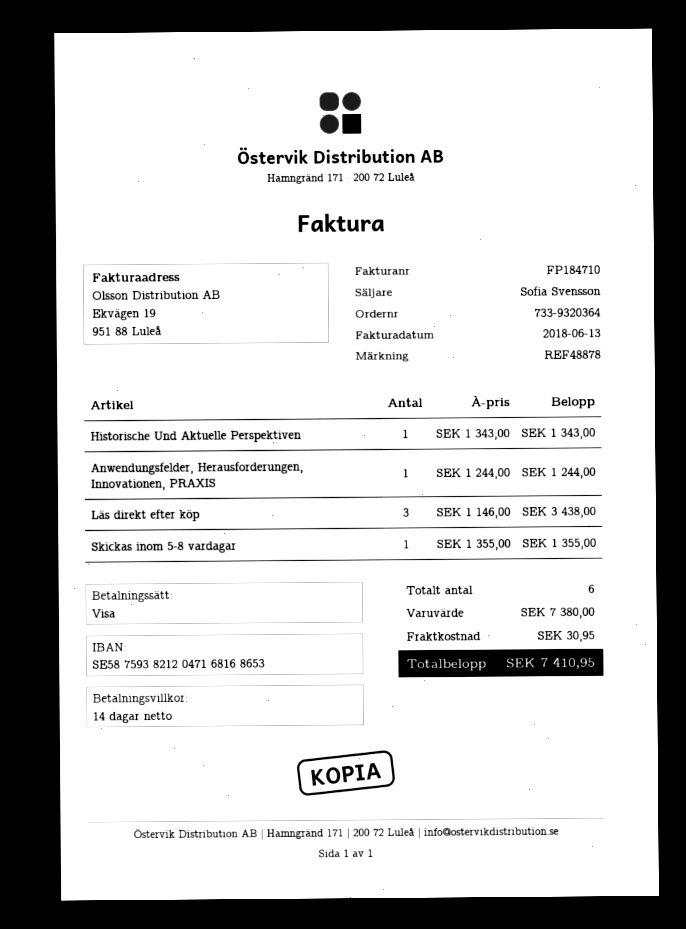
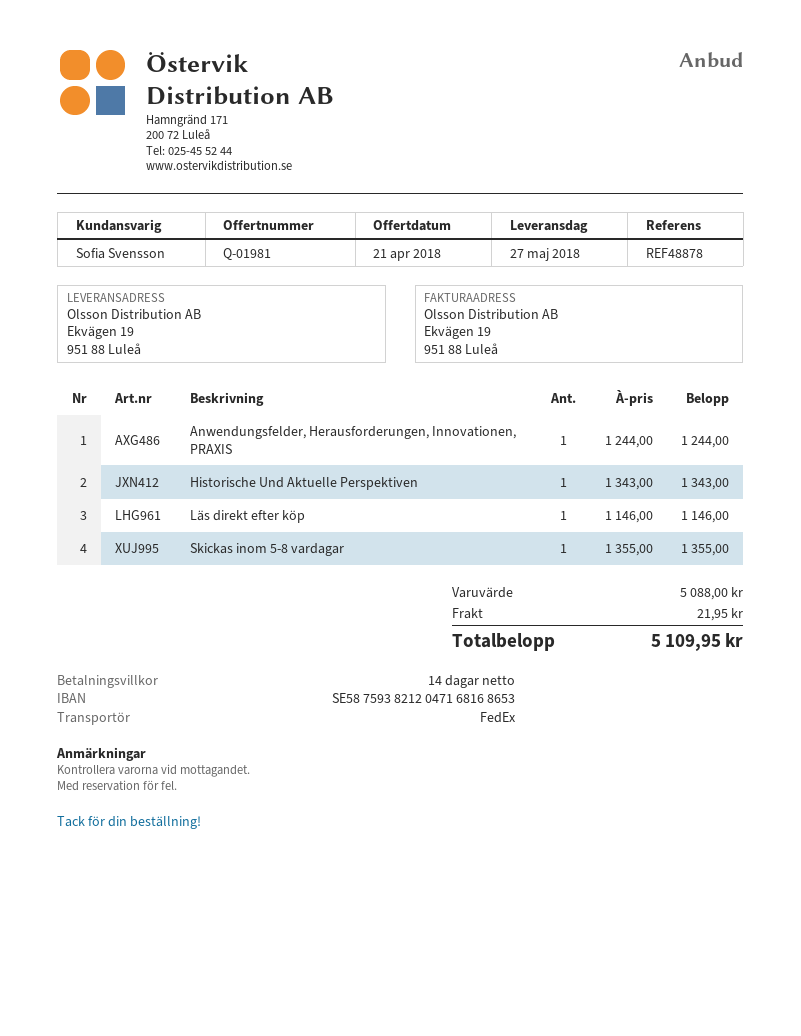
Läs direkt efter köp: 3 x 1146.00 = 3438.00 -> 1 x 1146.00 = 1146.00
subtotal: 7380.00 -> 5088.00
shipping: 30.95 -> 21.95
total: 7410.95 -> 5109.95

